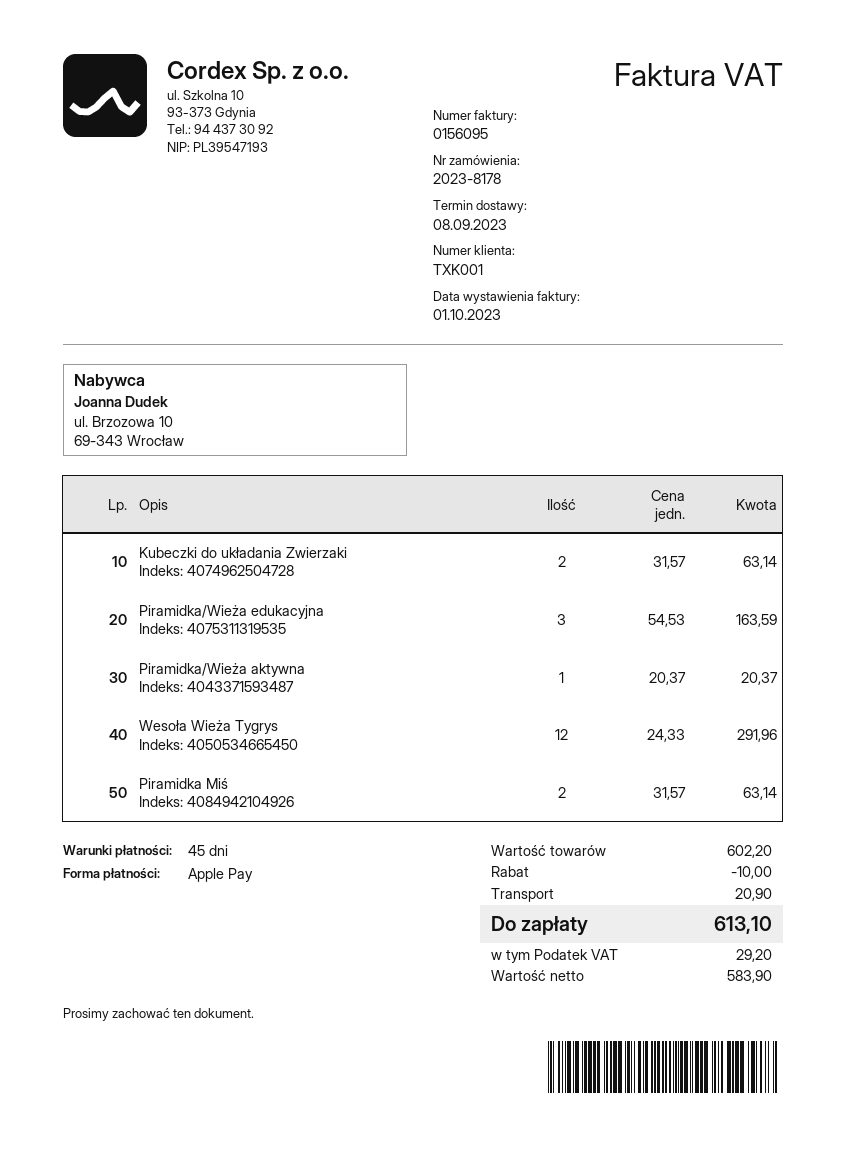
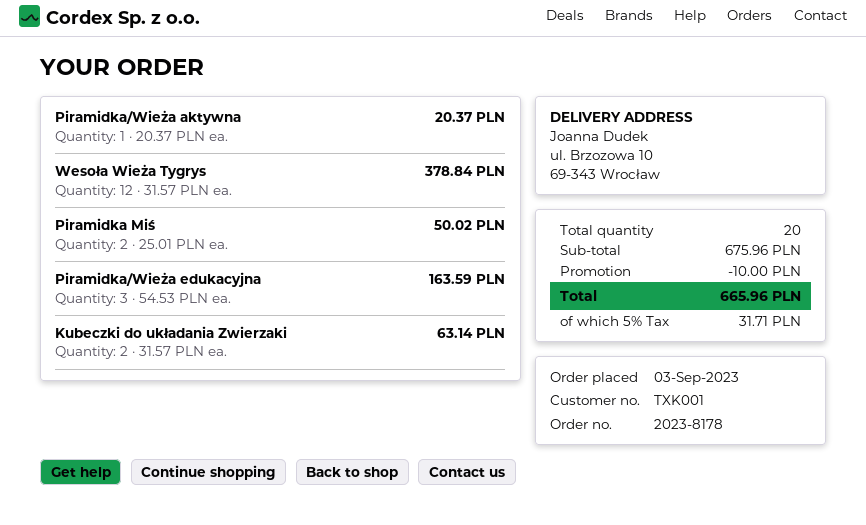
Wesoła Wieża Tygrys: 12 x 24.33 = 291.96 -> 12 x 31.57 = 378.84
Piramidka Miś: 2 x 31.57 = 63.14 -> 2 x 25.01 = 50.02
subtotal: 602.20 -> 675.96
shipping: 20.90 -> none
tax: 29.20 -> 31.71
total: 613.10 -> 665.96

